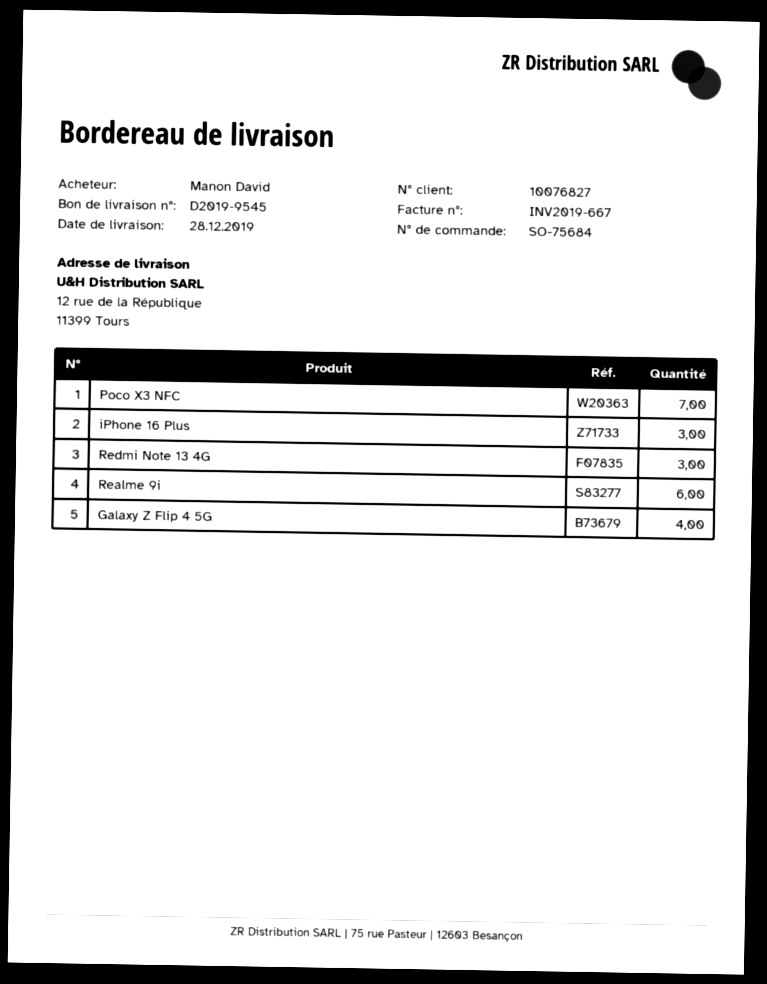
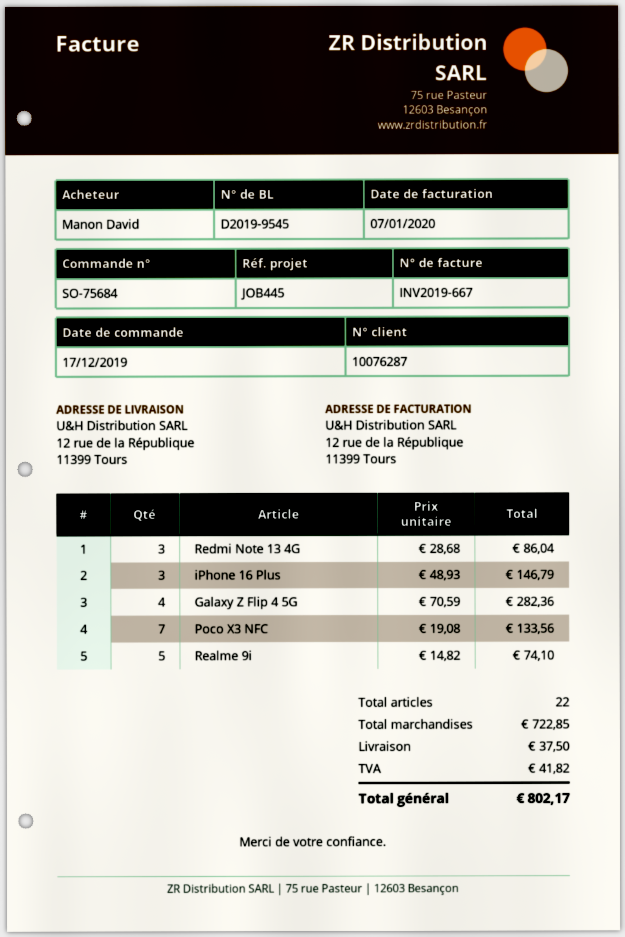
customer number: 10076827 -> 10076287
Realme 9i: 6 -> 5

